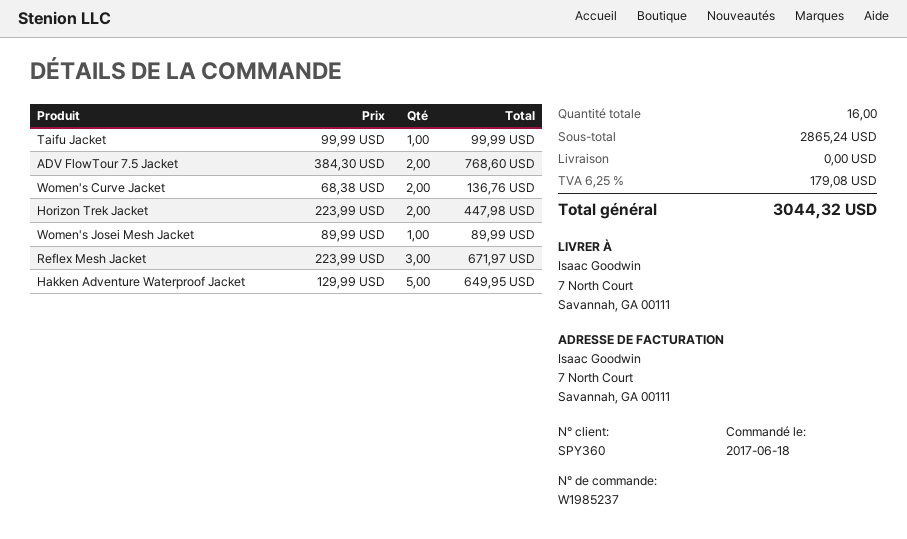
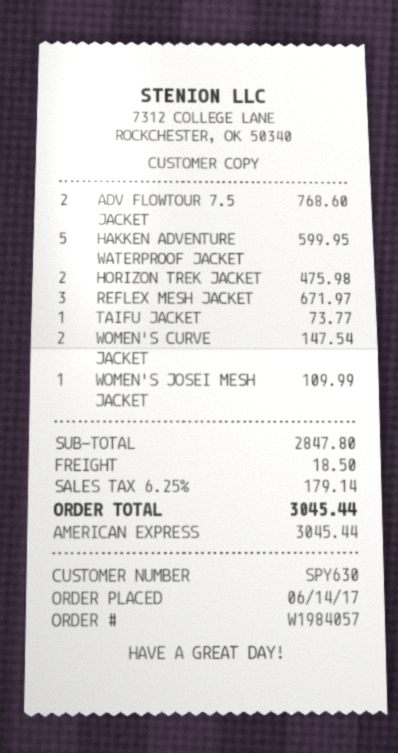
order number: W1985237 -> W1984057
order date: 2017-06-18 -> 2017-06-14
customer number: SPY360 -> SPY630
Taifu Jacket: 1 for 99.99 -> 1 for 73.77
Women's Curve Jacket: 2 for 136.76 -> 2 for 147.54
Horizon Trek Jacket: 2 for 447.98 -> 2 for 475.98
Women's Josei Mesh Jacket: 1 for 89.99 -> 1 for 109.99
Hakken Adventure Waterproof Jacket: 5 for 649.95 -> 5 for 599.95
subtotal: 2865.24 -> 2847.80
shipping: 0.00 -> 18.50
tax: 6.25% = 179.08 -> 6.25% = 179.14
total: 3044.32 -> 3045.44

